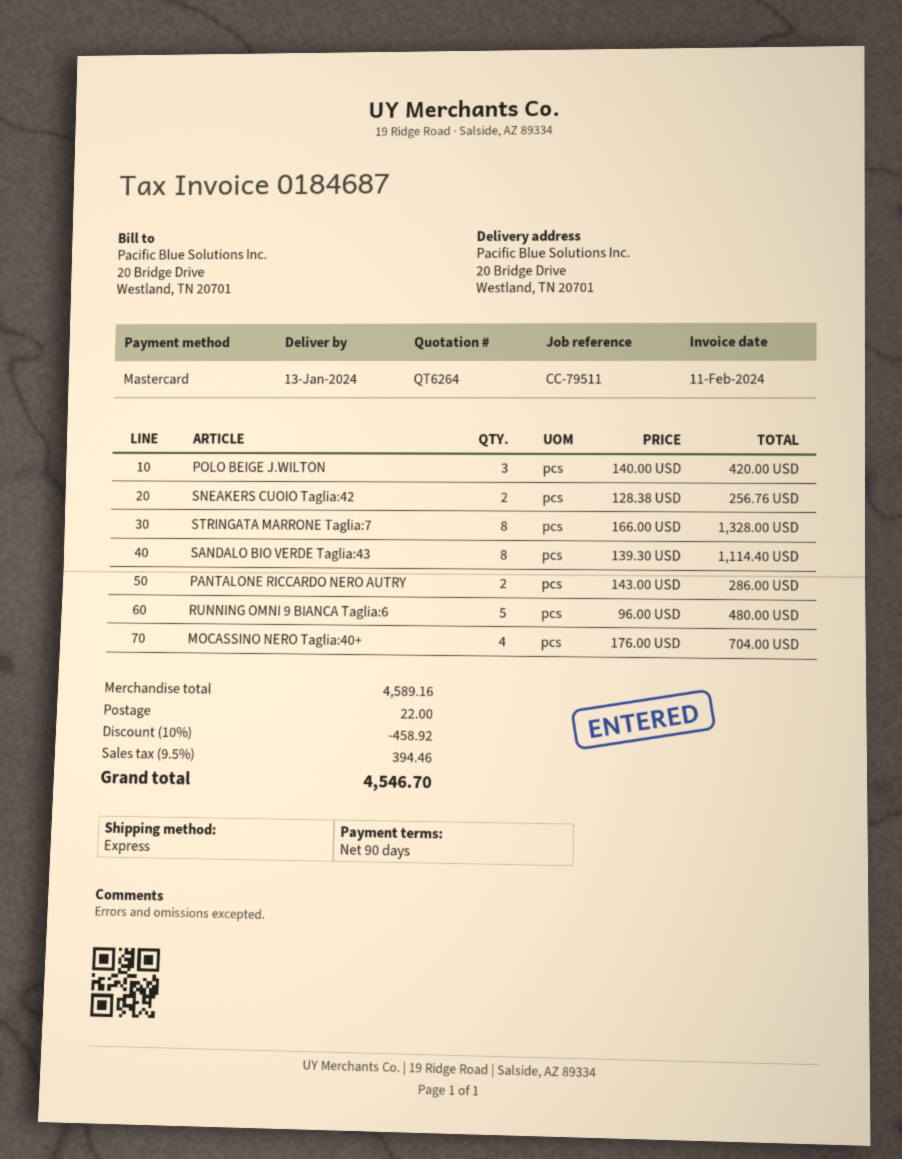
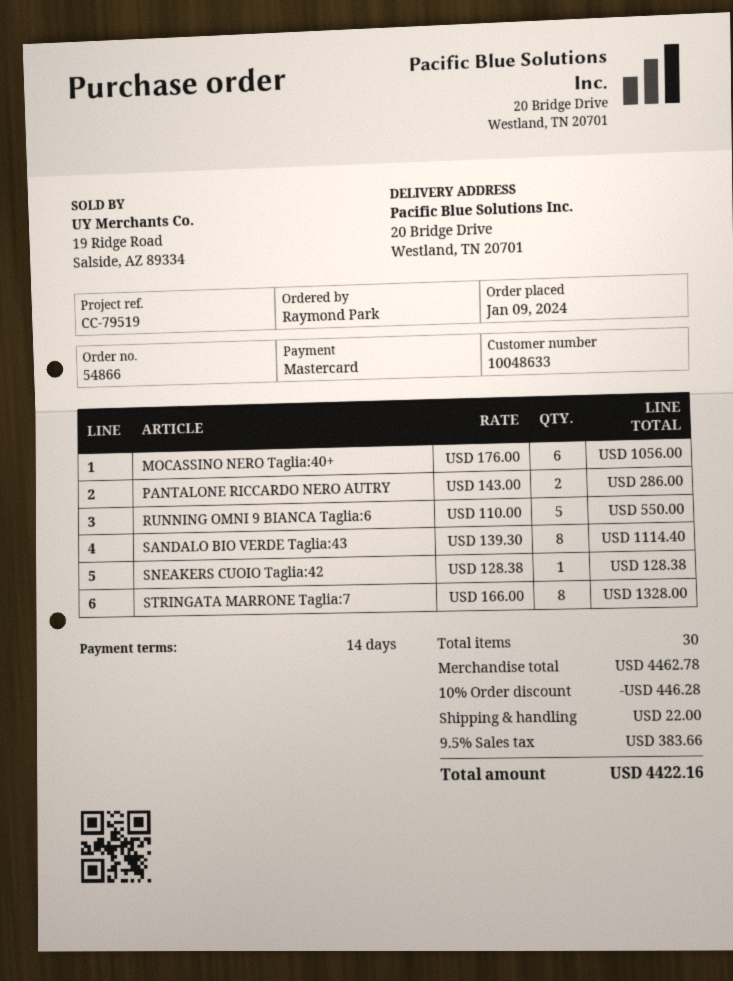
payment terms: 90 days -> 14 days
reference: CC-79511 -> CC-79519
POLO BEIGE J.WILTON: 3 x 140.00 = 420.00 -> none
SNEAKERS CUOIO Taglia:42: 2 x 128.38 = 256.76 -> 1 x 128.38 = 128.38
RUNNING OMNI 9 BIANCA Taglia:6: 5 x 96.00 = 480.00 -> 5 x 110.00 = 550.00
MOCASSINO NERO Taglia:40+: 4 x 176.00 = 704.00 -> 6 x 176.00 = 1056.00
subtotal: 4589.16 -> 4462.78
discount: 10% = 458.92 -> 10% = 446.28
tax: 9.5% = 394.46 -> 9.5% = 383.66
total: 4546.70 -> 4422.16

